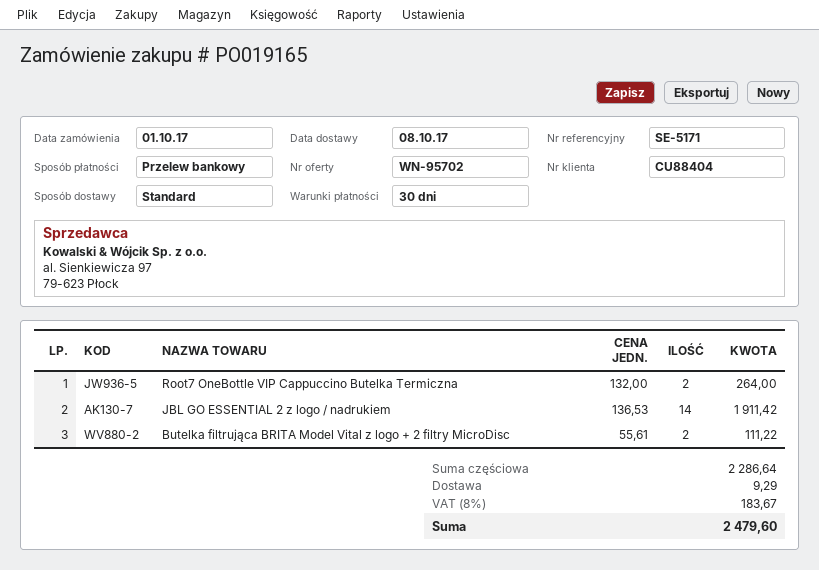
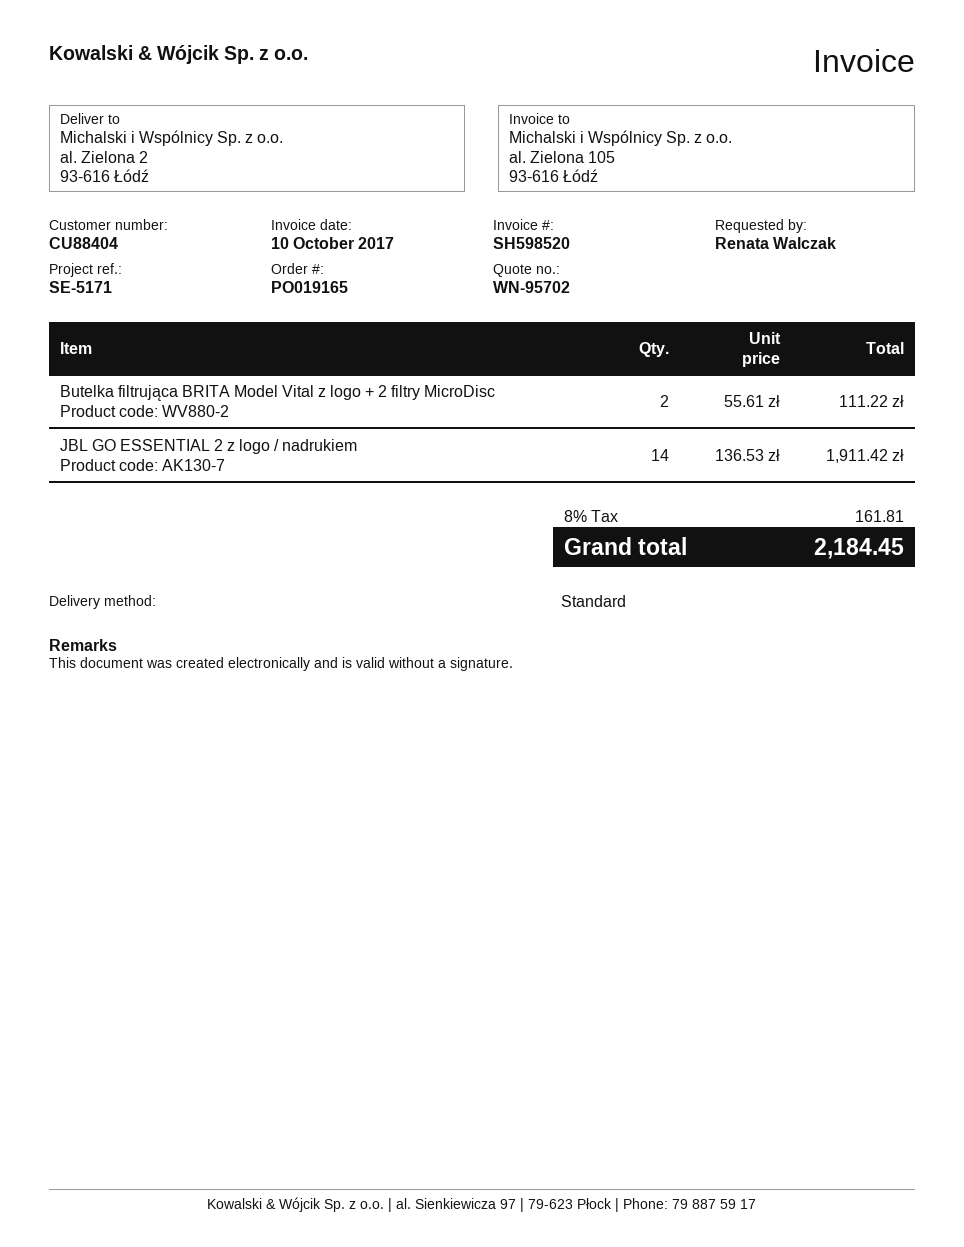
Root7 OneBottle VIP Cappuccino Butelka Termiczna: 2 x 132.00 = 264.00 -> none
shipping: 9.29 -> none
tax: 8% = 183.67 -> 8% = 161.81
total: 2479.60 -> 2184.45

